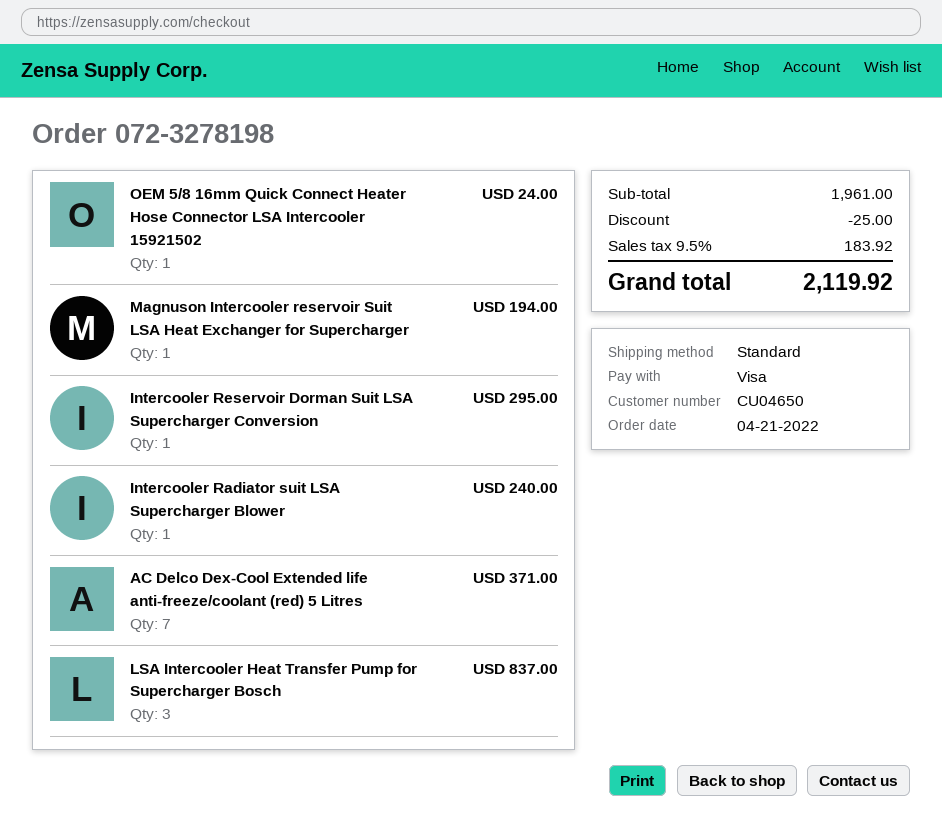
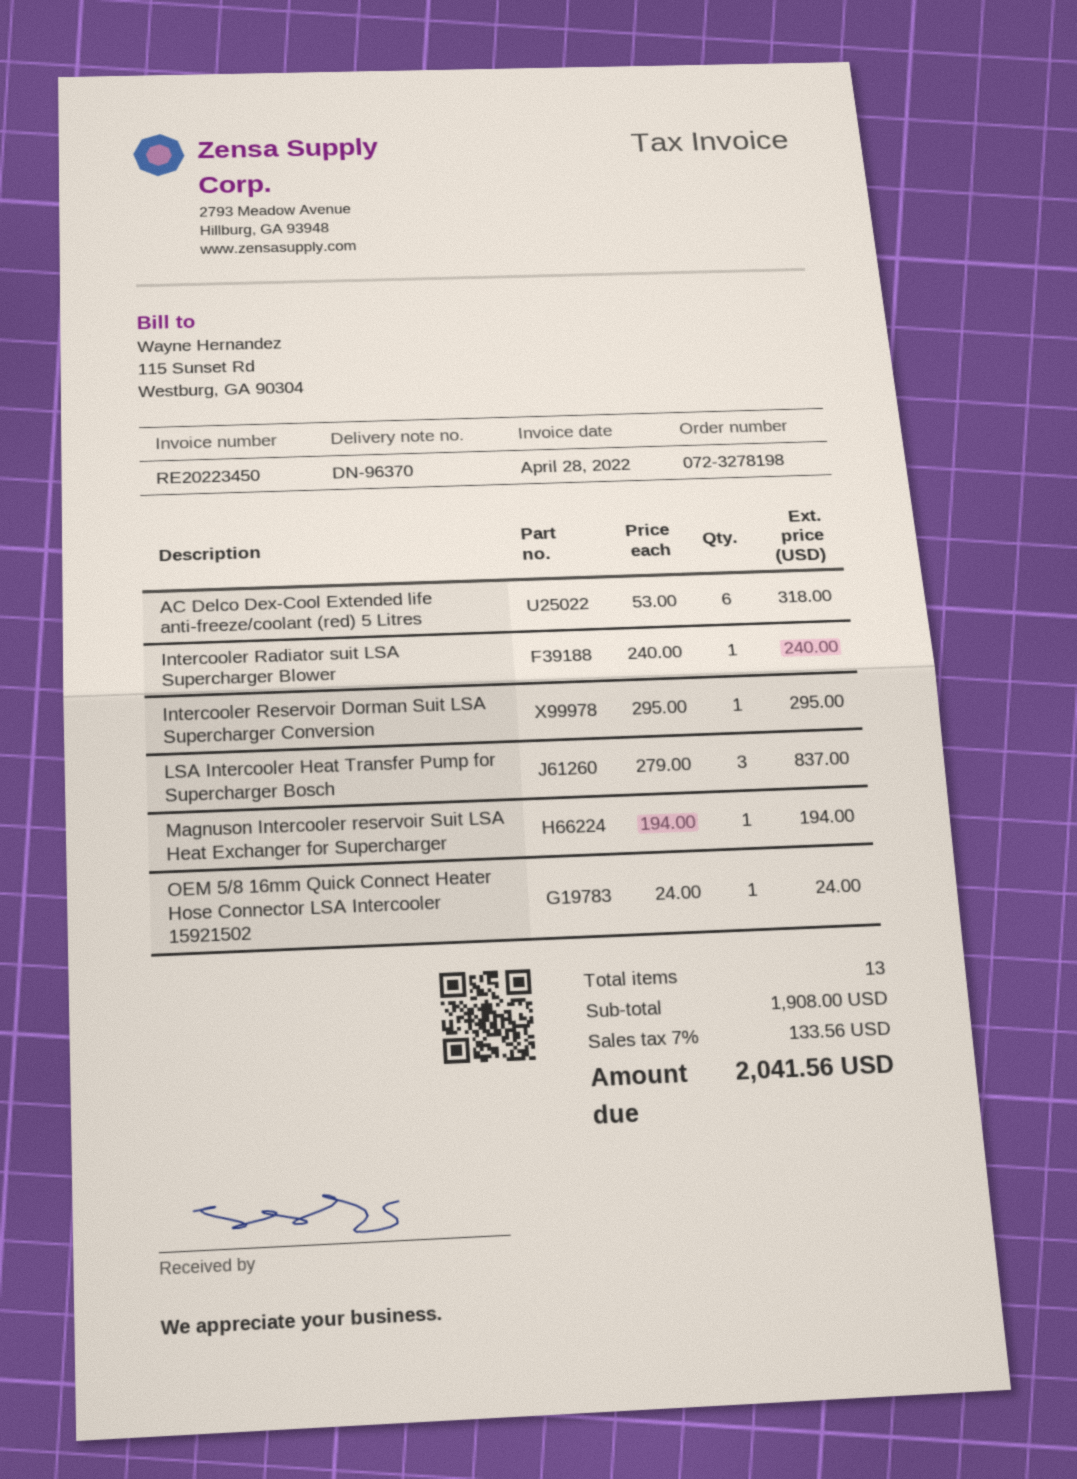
AC Delco Dex-Cool Extended life anti-freeze/coolant (red) 5 Litres: 7 for 371.00 -> 6 for 318.00
subtotal: 1961.00 -> 1908.00
discount: 25.00 -> none
tax: 9.5% = 183.92 -> 7% = 133.56
total: 2119.92 -> 2041.56

